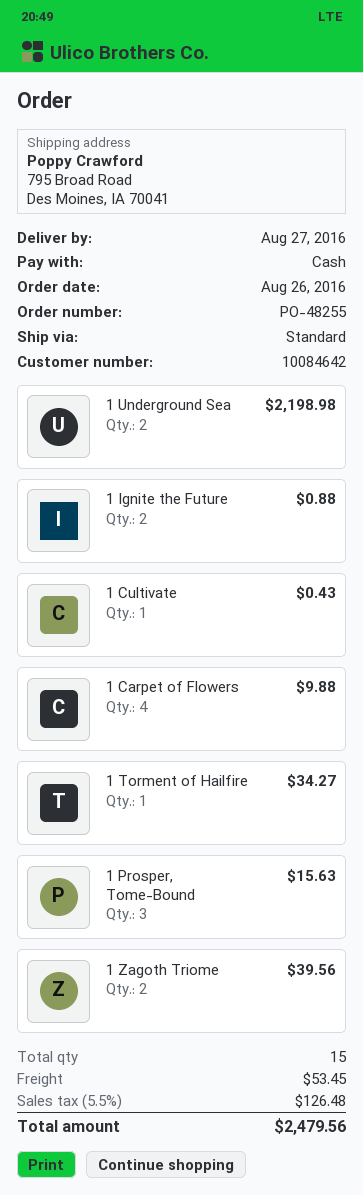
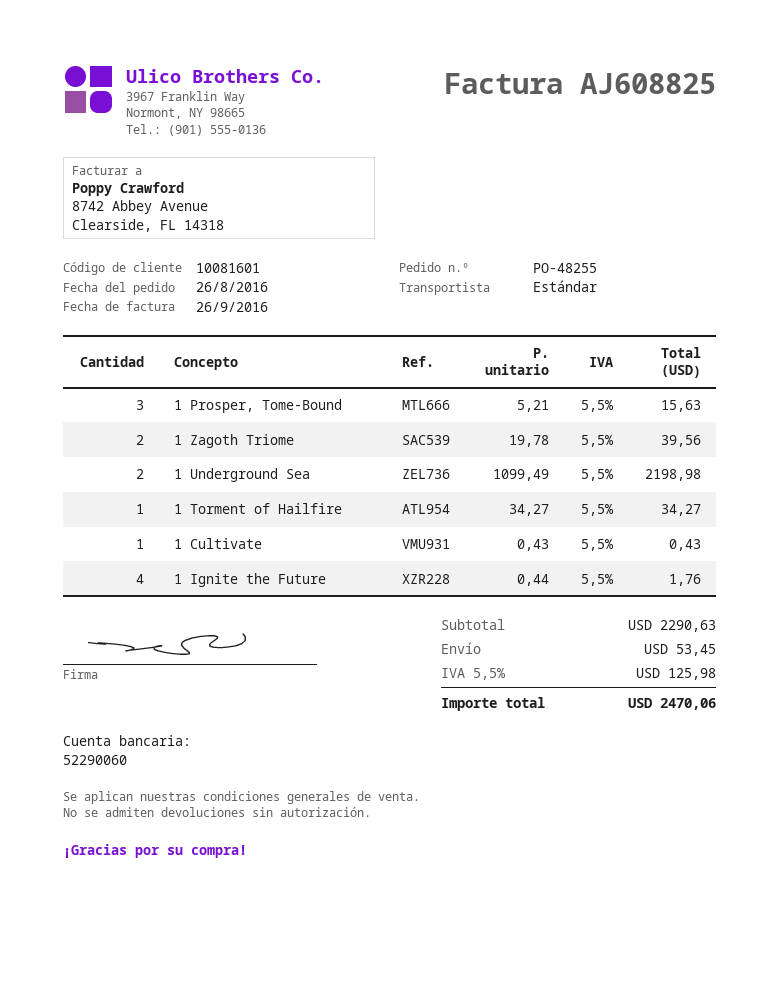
customer number: 10084642 -> 10081601
1 Ignite the Future: 2 for 0.88 -> 4 for 1.76
1 Carpet of Flowers: 4 for 9.88 -> none
tax: 5.5% = 126.48 -> 5.5% = 125.98
total: 2479.56 -> 2470.06

